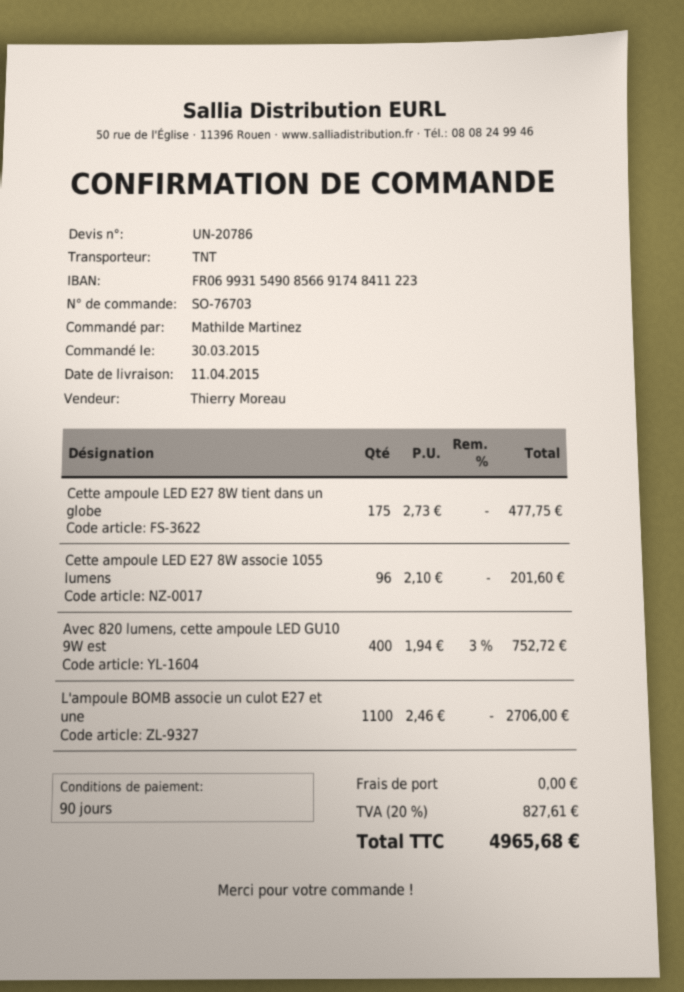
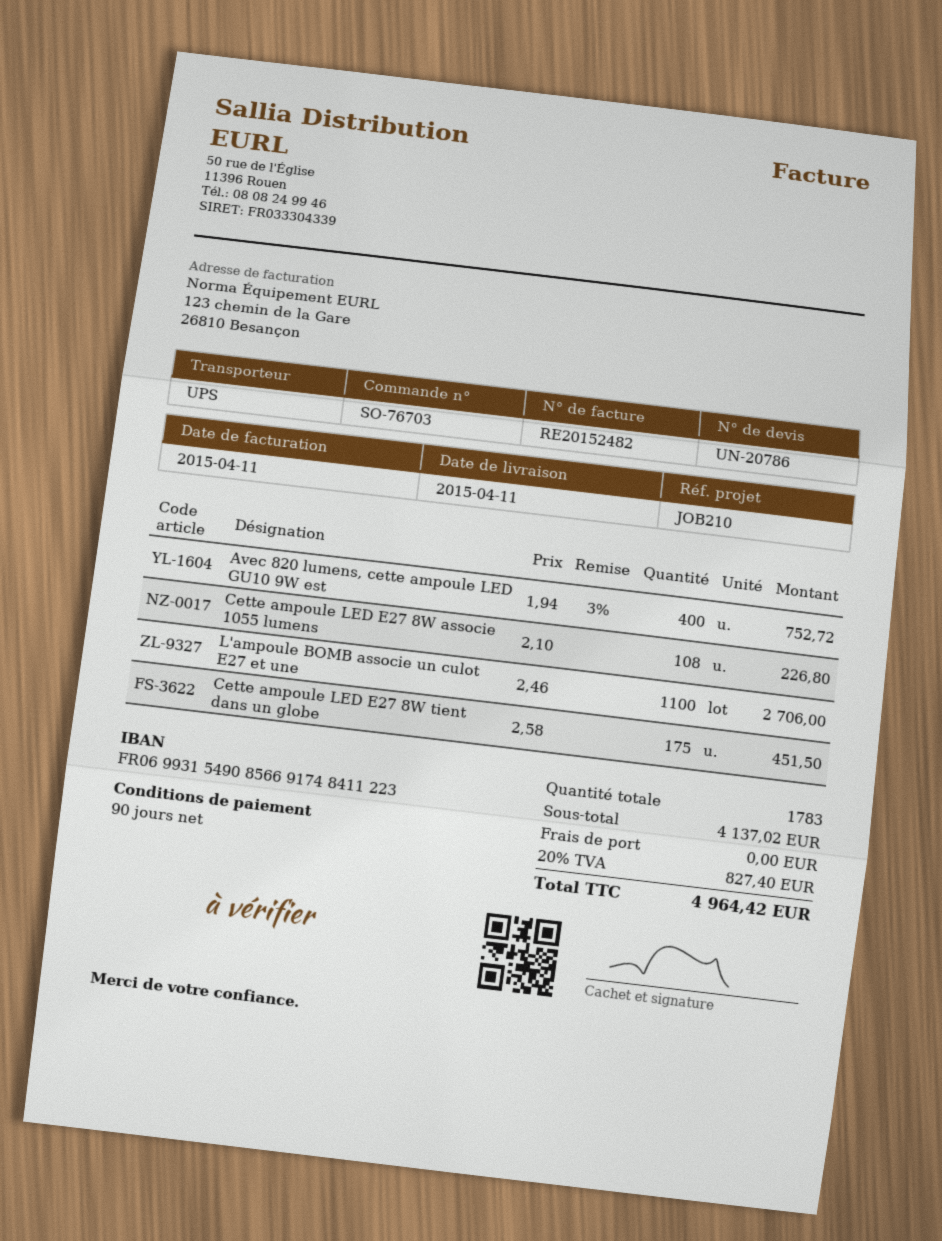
shipping method: TNT -> UPS
Cette ampoule LED E27 8W tient dans un globe: 175 x 2.73 = 477.75 -> 175 x 2.58 = 451.50
Cette ampoule LED E27 8W associe 1055 lumens: 96 x 2.10 = 201.60 -> 108 x 2.10 = 226.80
tax: 20% = 827.61 -> 20% = 827.40
total: 4965.68 -> 4964.42

